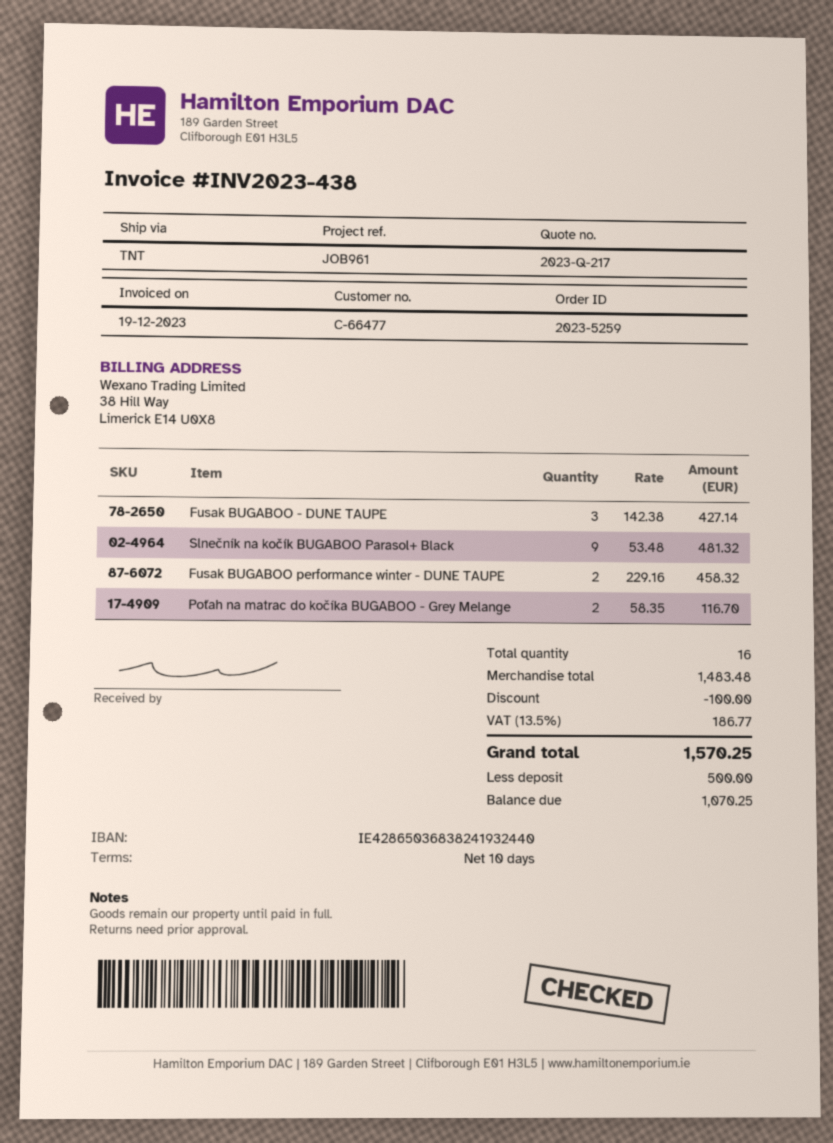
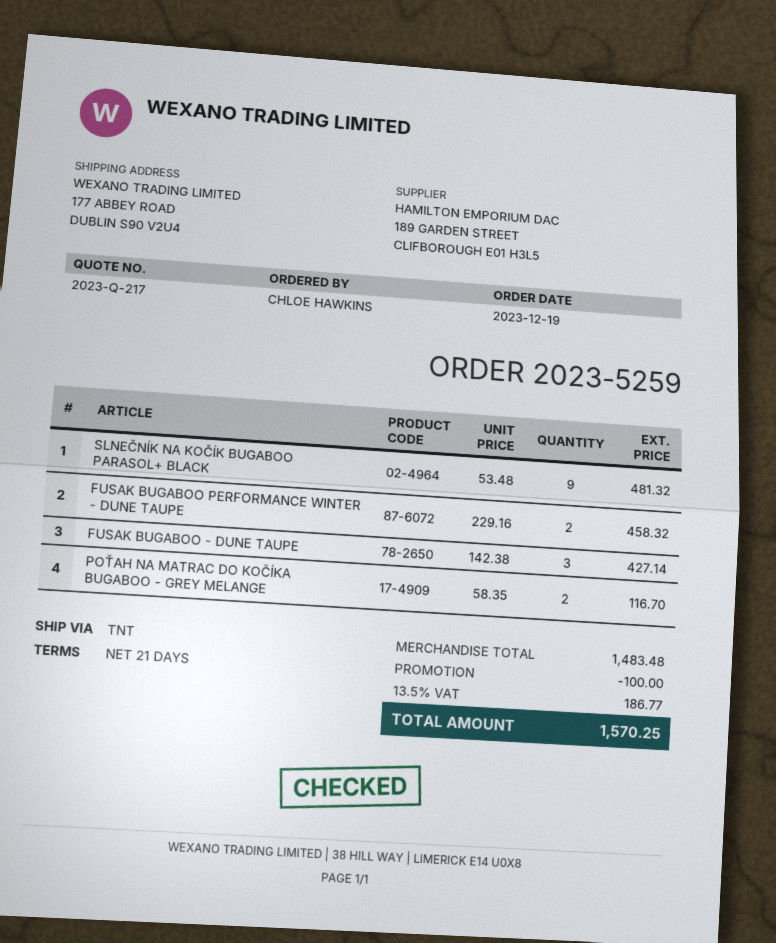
payment terms: 10 days -> 21 days

